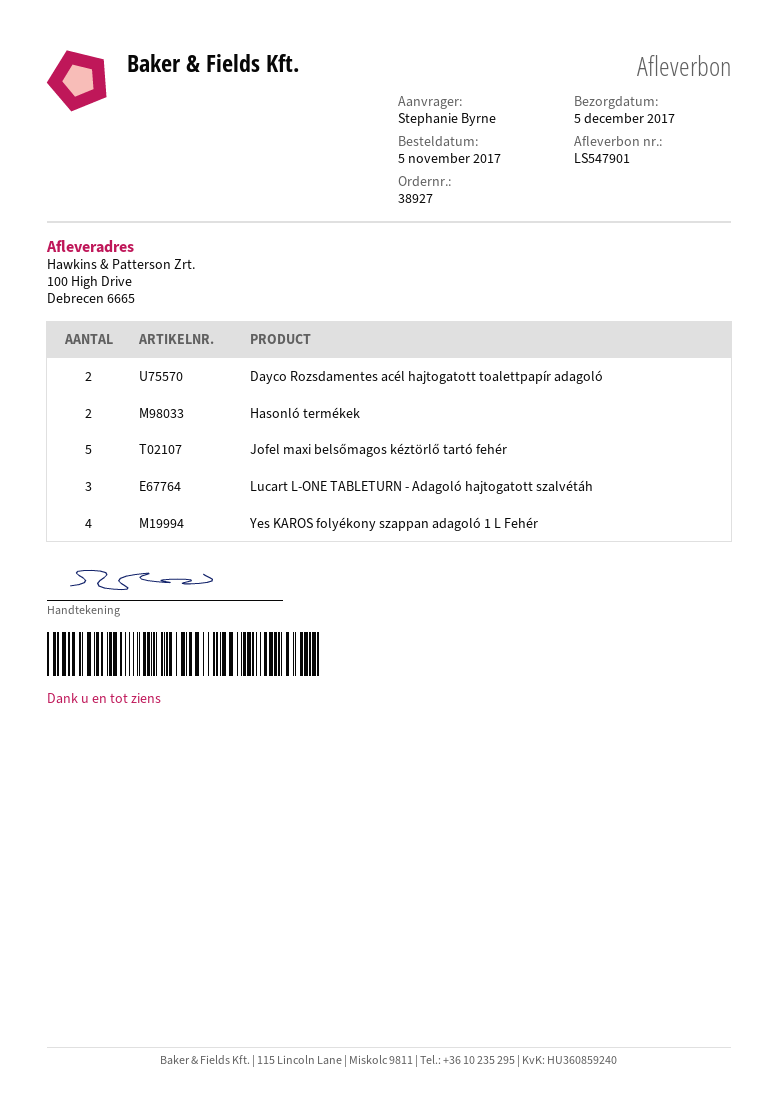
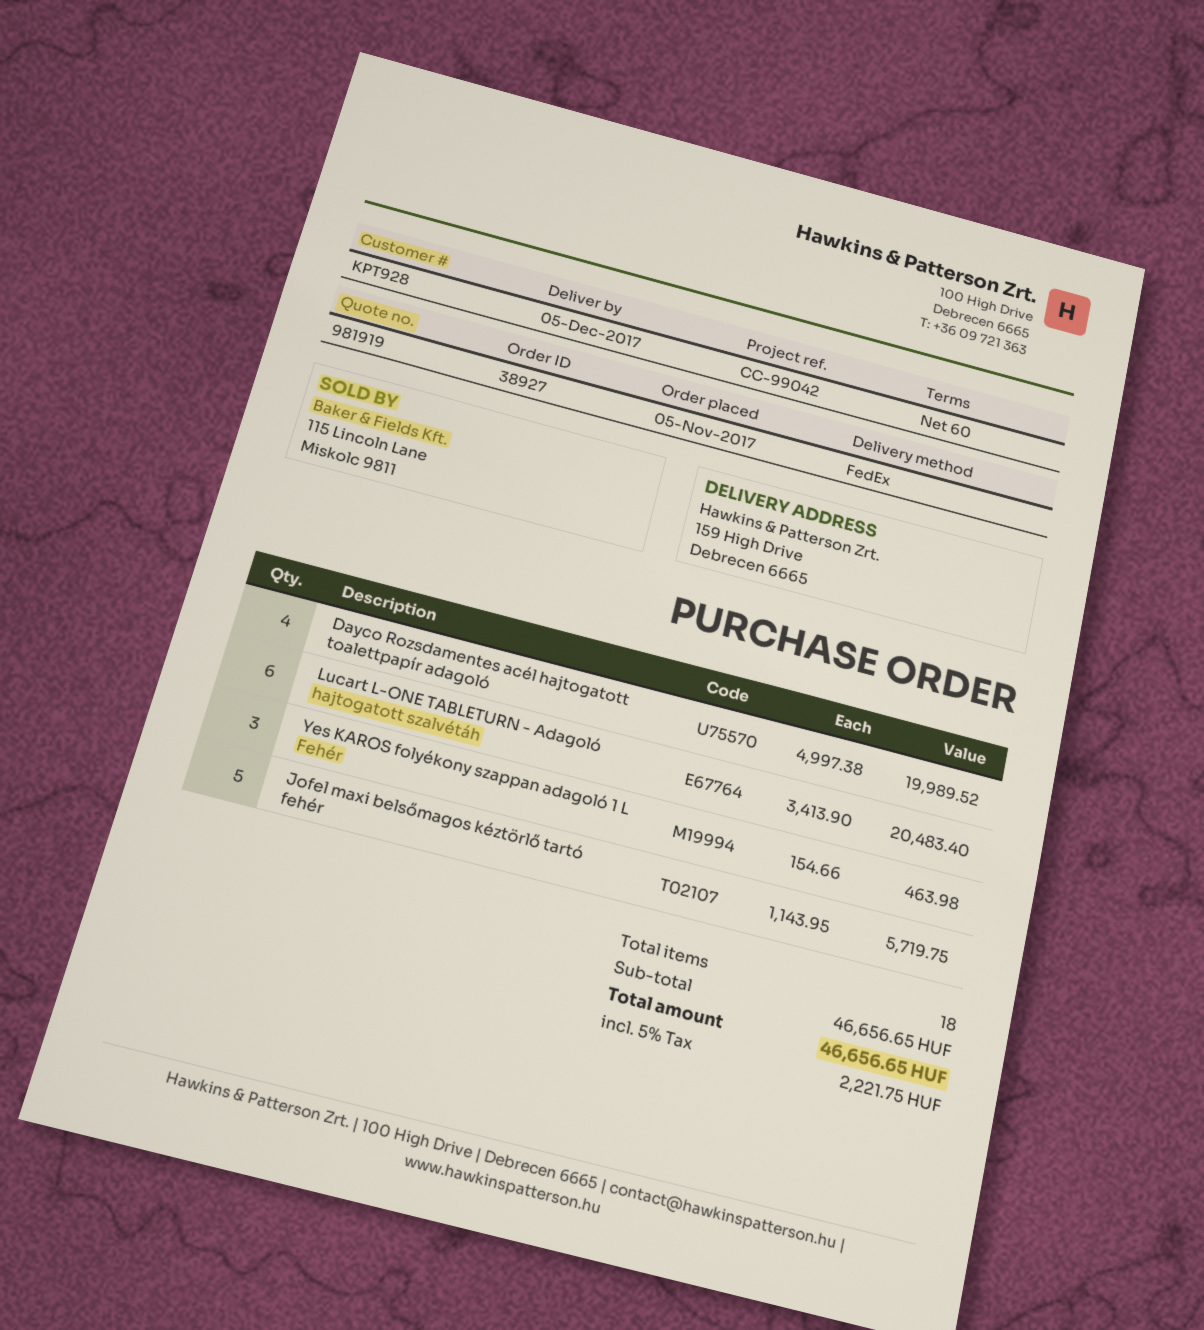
ship to: 100 High Drive, Debrecen 6665 -> 159 High Drive, Debrecen 6665
Dayco Rozsdamentes acél hajtogatott toalettpapír adagoló: 2 -> 4
Hasonló termékek: 2 -> none
Lucart L-ONE TABLETURN - Adagoló hajtogatott szalvétáh: 3 -> 6
Yes KAROS folyékony szappan adagoló 1 L Fehér: 4 -> 3

